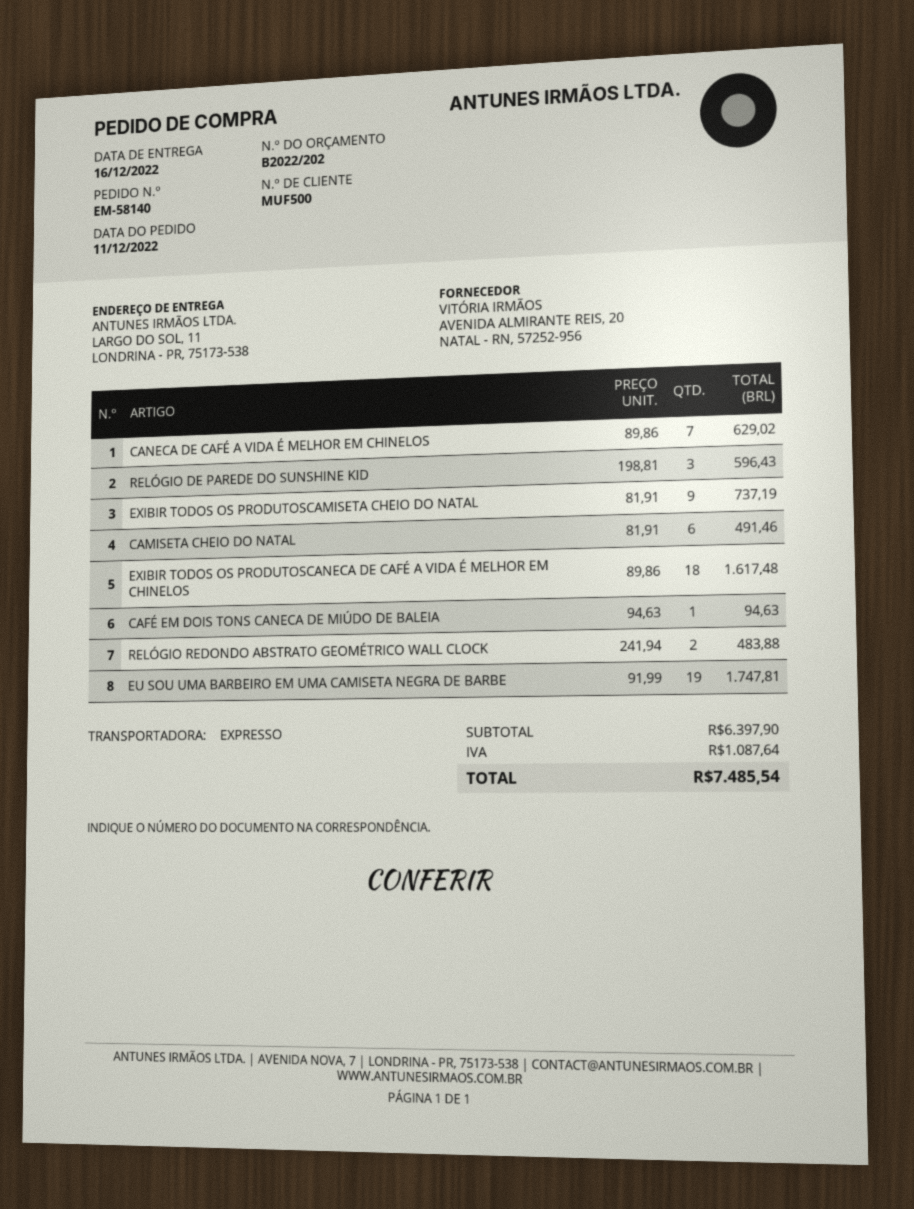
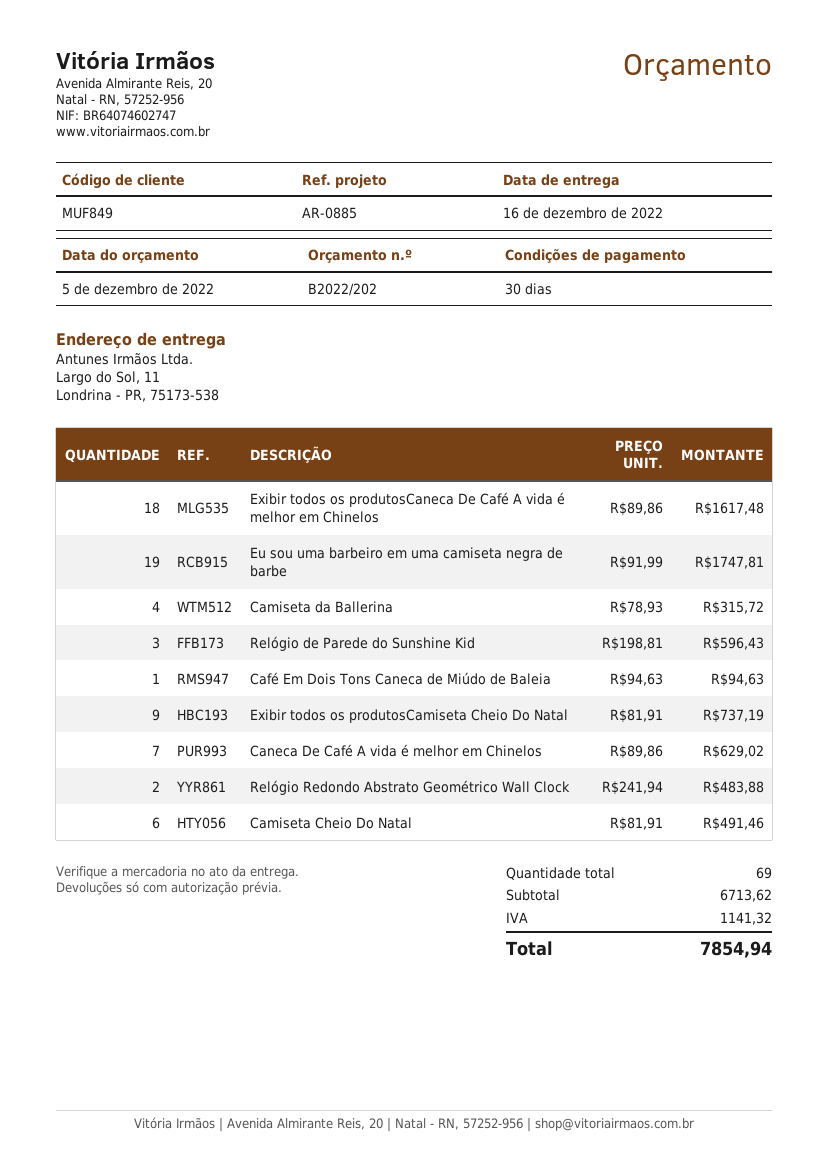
customer number: MUF500 -> MUF849
Camiseta da Ballerina: none -> 4 x 78.93 = 315.72
subtotal: 6397.90 -> 6713.62
tax: 1087.64 -> 1141.32
total: 7485.54 -> 7854.94

